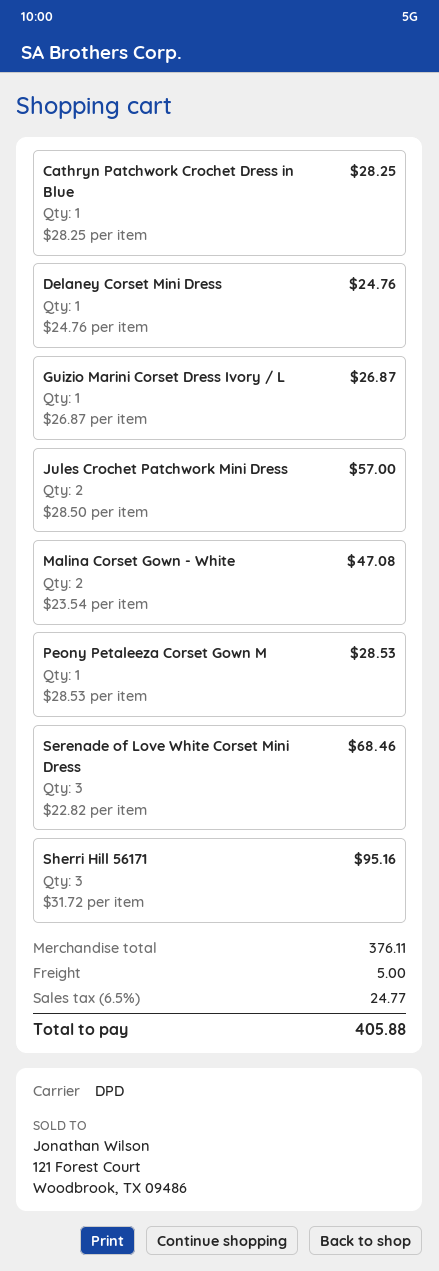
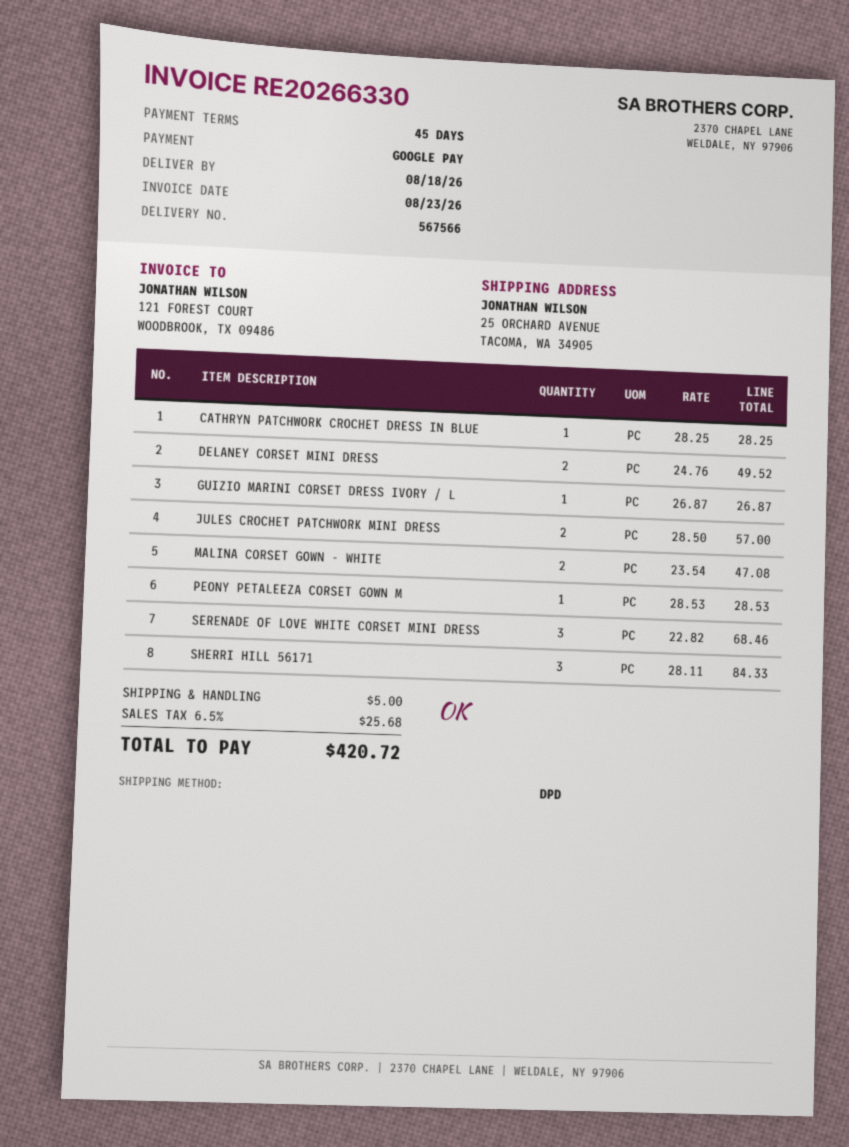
Delaney Corset Mini Dress: 1 x 24.76 = 24.76 -> 2 x 24.76 = 49.52
Sherri Hill 56171: 3 x 31.72 = 95.16 -> 3 x 28.11 = 84.33
tax: 6.5% = 24.77 -> 6.5% = 25.68
total: 405.88 -> 420.72

